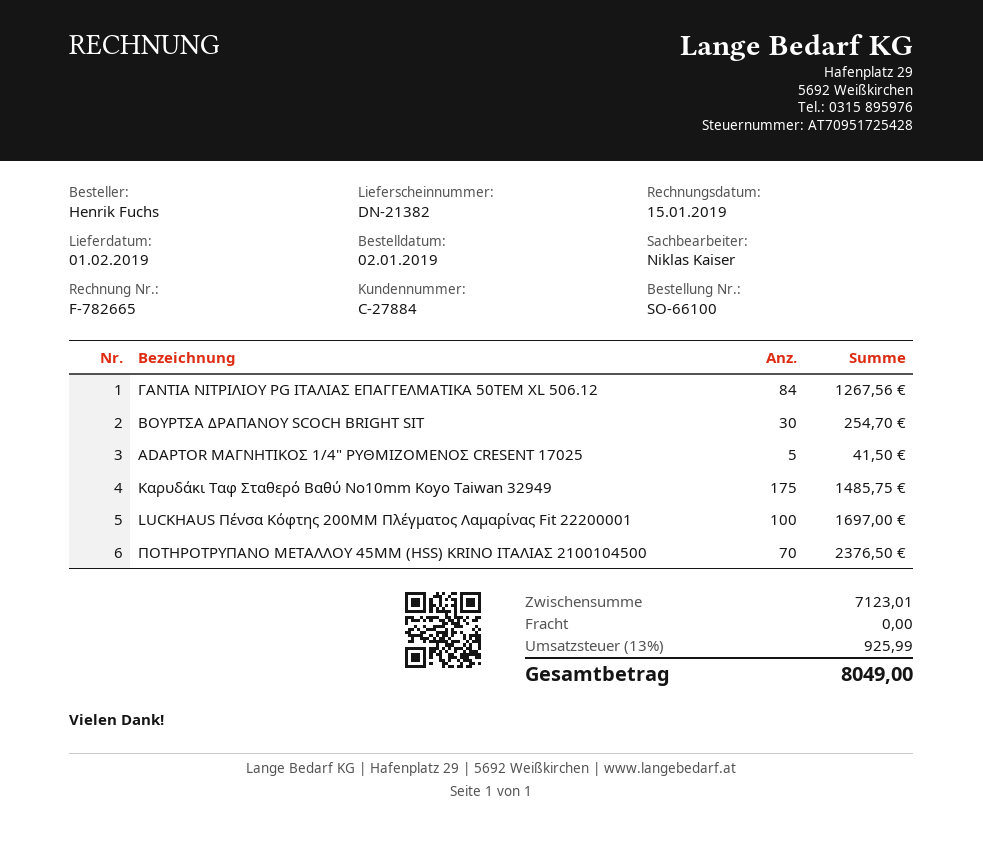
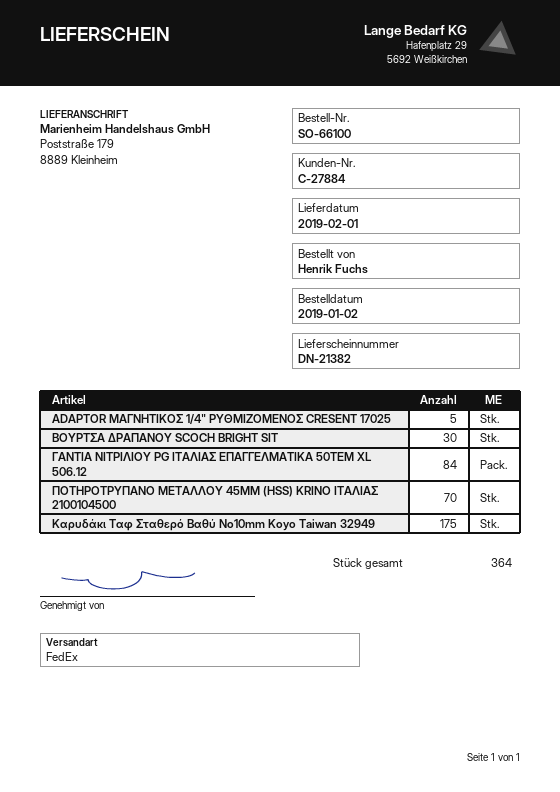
LUCKHAUS Πένσα Κόφτης 200MM Πλέγματος Λαμαρίνας Fit 22200001: 100 -> none

